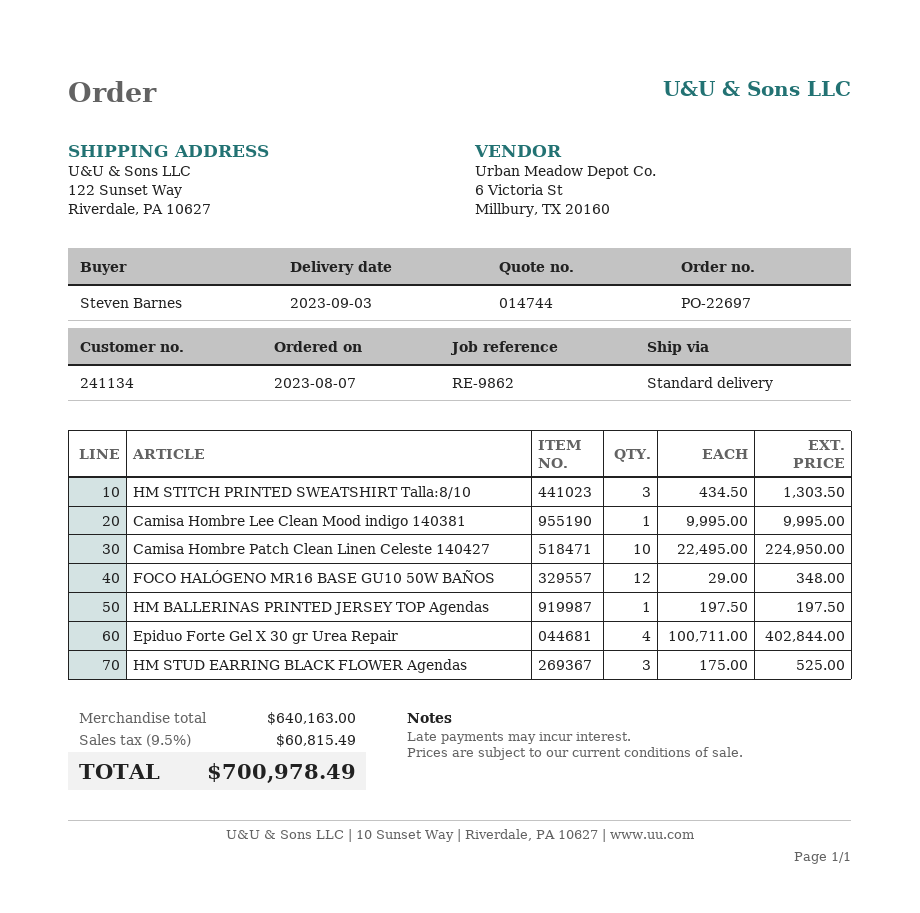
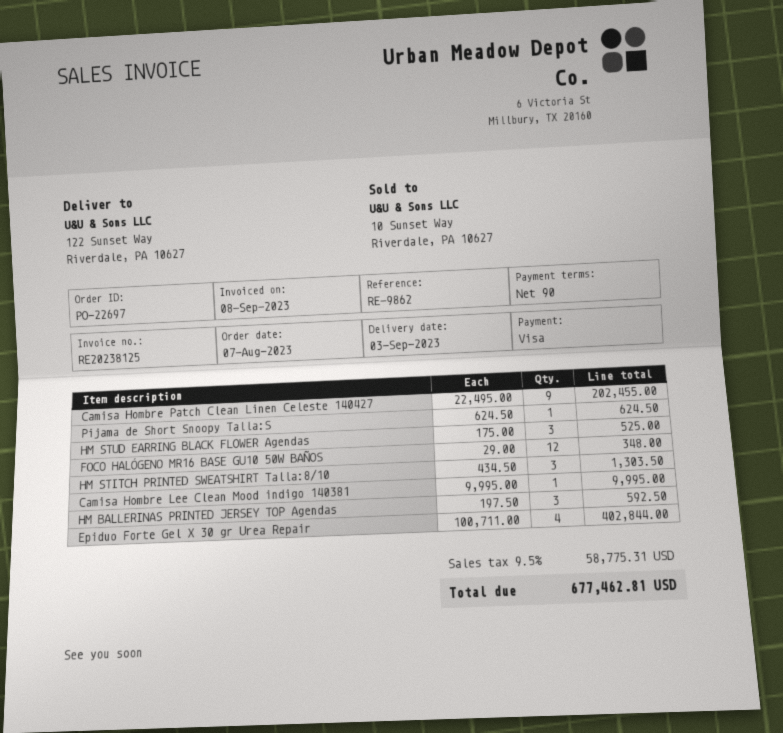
Camisa Hombre Patch Clean Linen Celeste 140427: 10 x 22495.00 = 224950.00 -> 9 x 22495.00 = 202455.00
HM BALLERINAS PRINTED JERSEY TOP Agendas: 1 x 197.50 = 197.50 -> 3 x 197.50 = 592.50
Pijama de Short Snoopy Talla:S: none -> 1 x 624.50 = 624.50
tax: 9.5% = 60815.49 -> 9.5% = 58775.31
total: 700978.49 -> 677462.81

